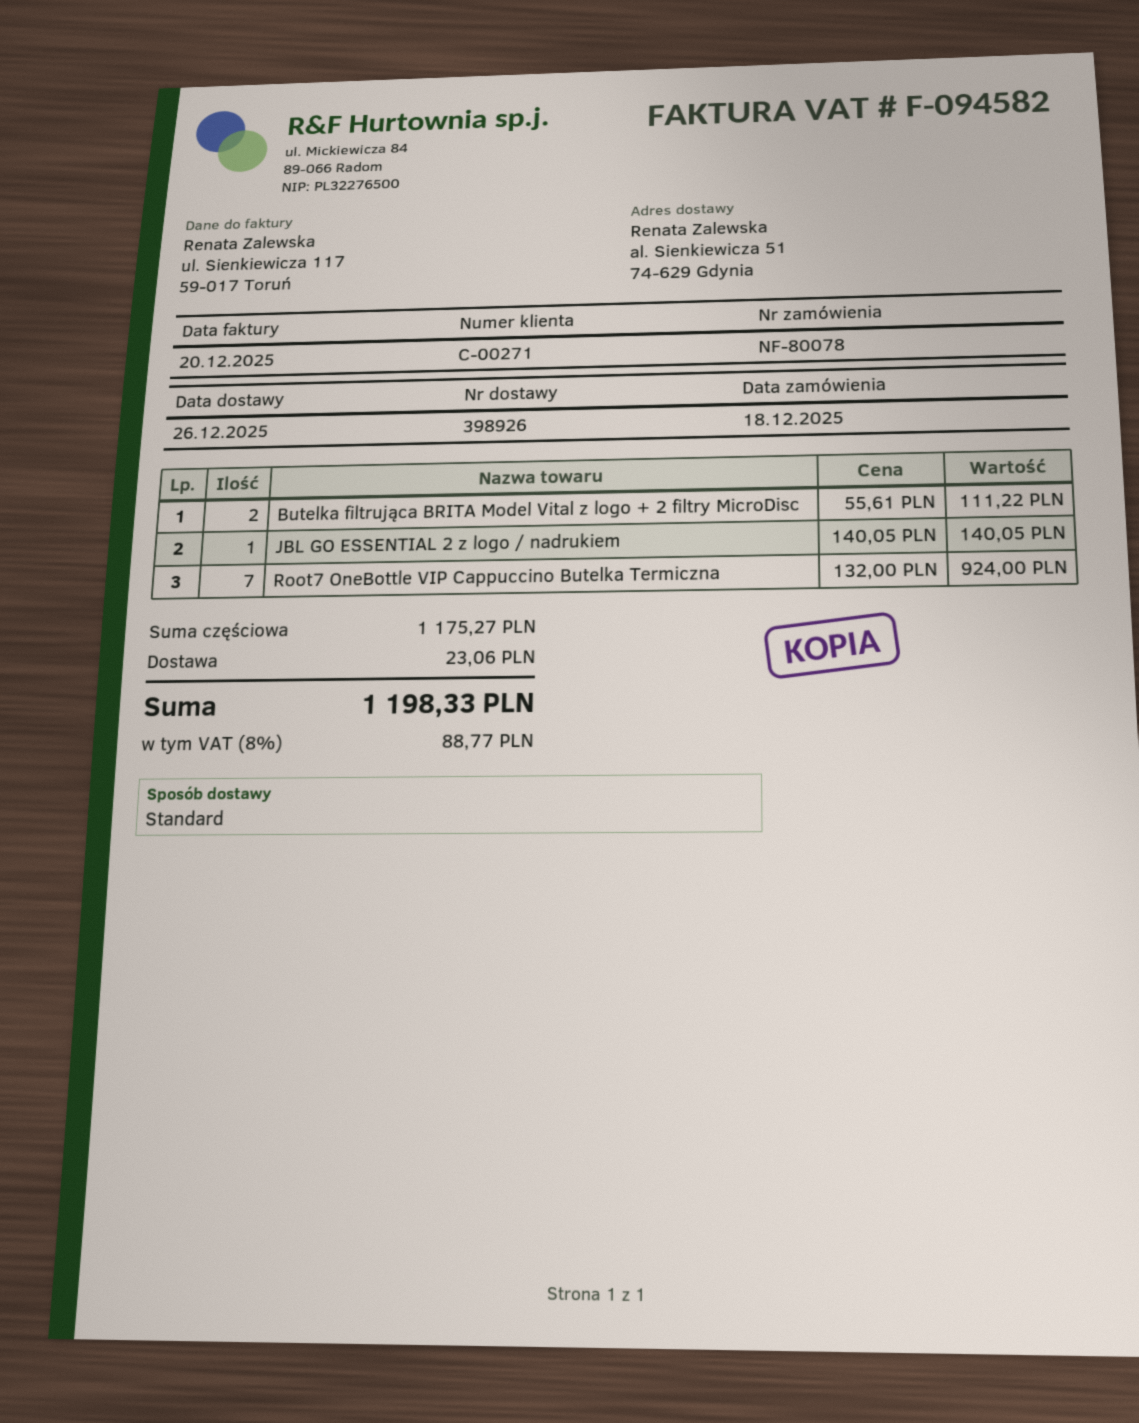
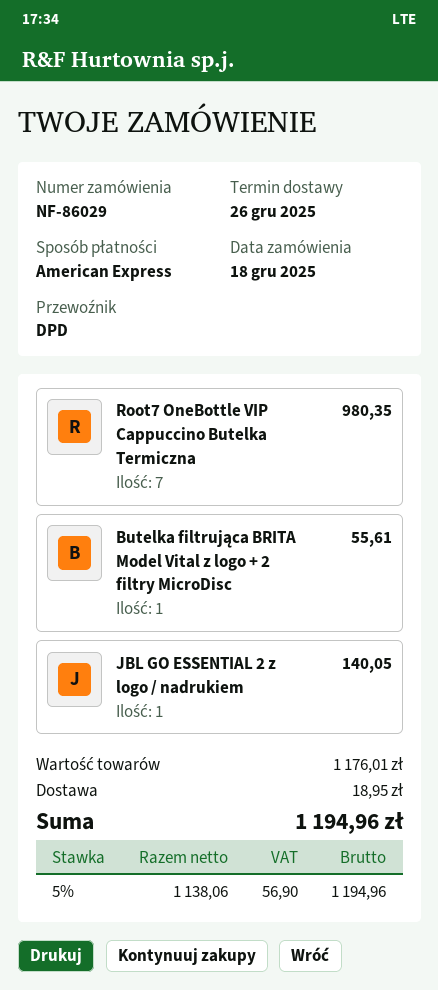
order number: NF-80078 -> NF-86029
shipping method: standard -> DPD
Butelka filtrująca BRITA Model Vital z logo + 2 filtry MicroDisc: 2 for 111.22 -> 1 for 55.61
Root7 OneBottle VIP Cappuccino Butelka Termiczna: 7 for 924.00 -> 7 for 980.35
subtotal: 1175.27 -> 1176.01
shipping: 23.06 -> 18.95
tax: 8% = 88.77 -> 5% = 56.90
total: 1198.33 -> 1194.96

